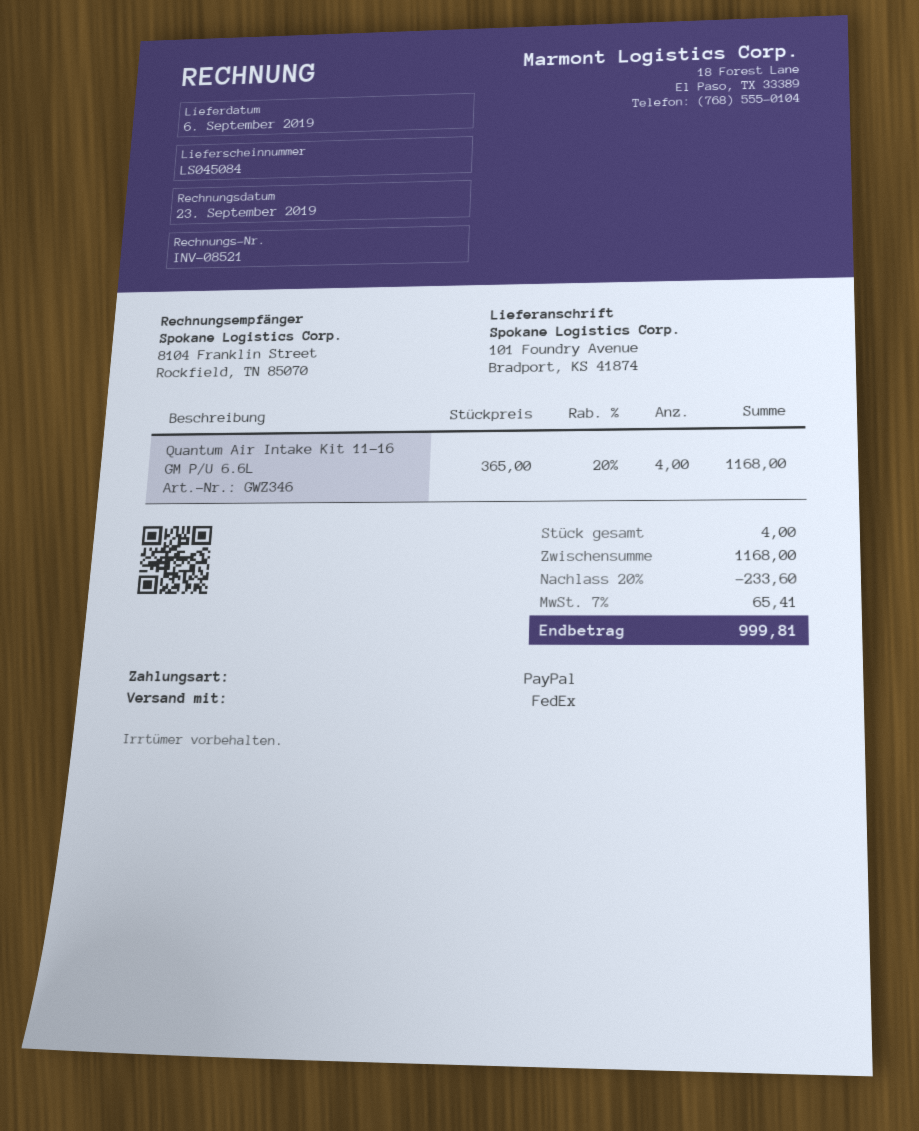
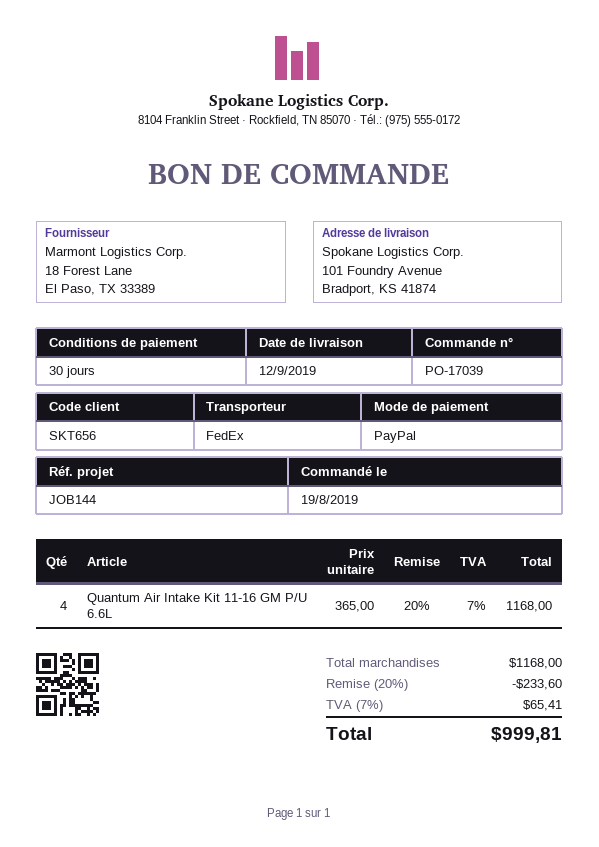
delivery date: 2019-09-06 -> 2019-09-12

